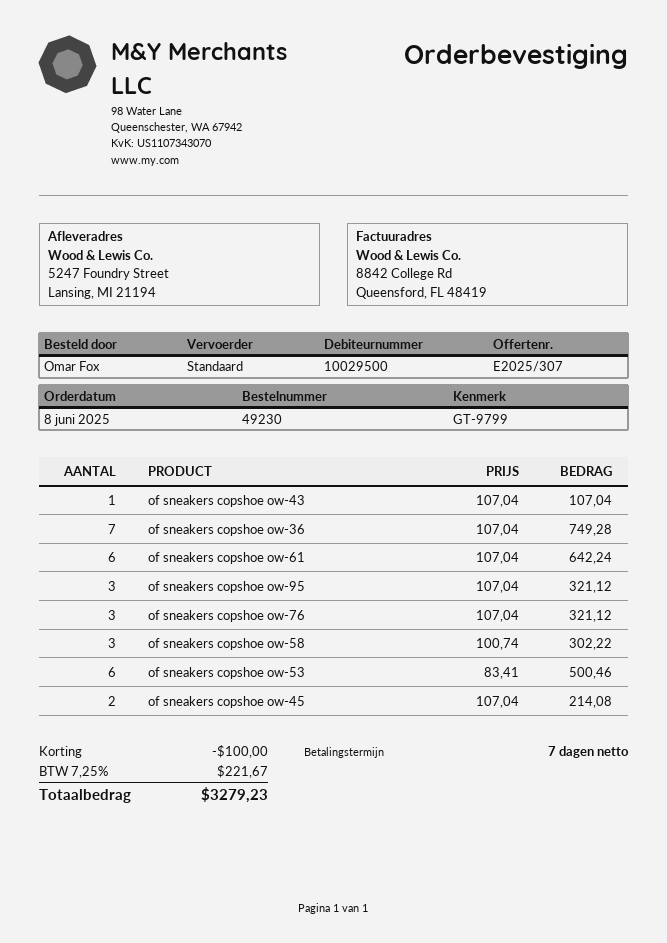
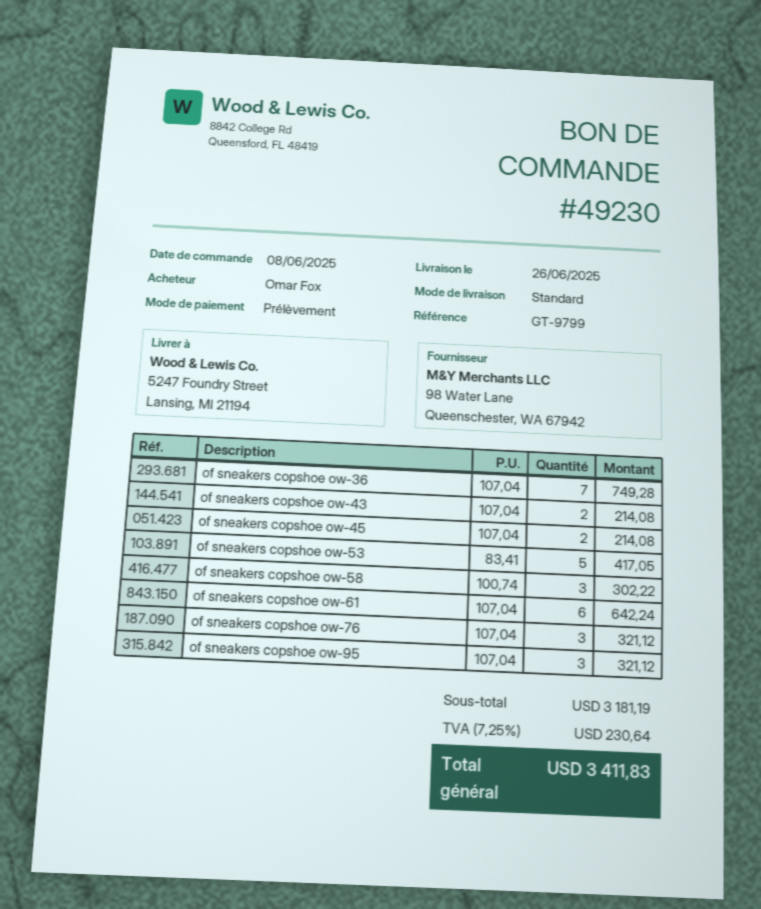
of sneakers copshoe ow-43: 1 x 107.04 = 107.04 -> 2 x 107.04 = 214.08
of sneakers copshoe ow-53: 6 x 83.41 = 500.46 -> 5 x 83.41 = 417.05
discount: 100.00 -> none
tax: 7.25% = 221.67 -> 7.25% = 230.64
total: 3279.23 -> 3411.83

